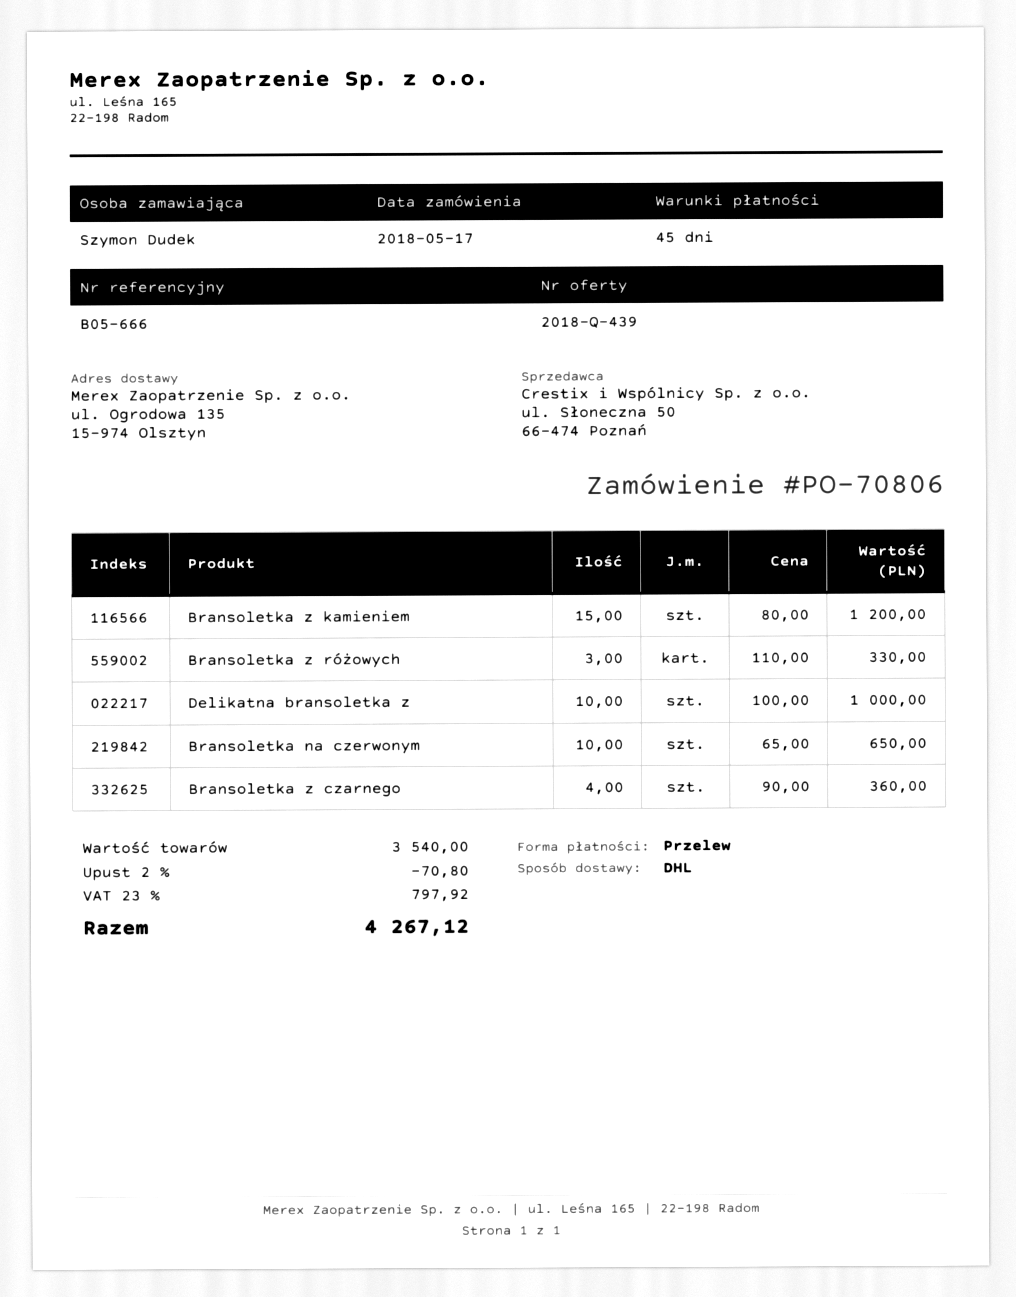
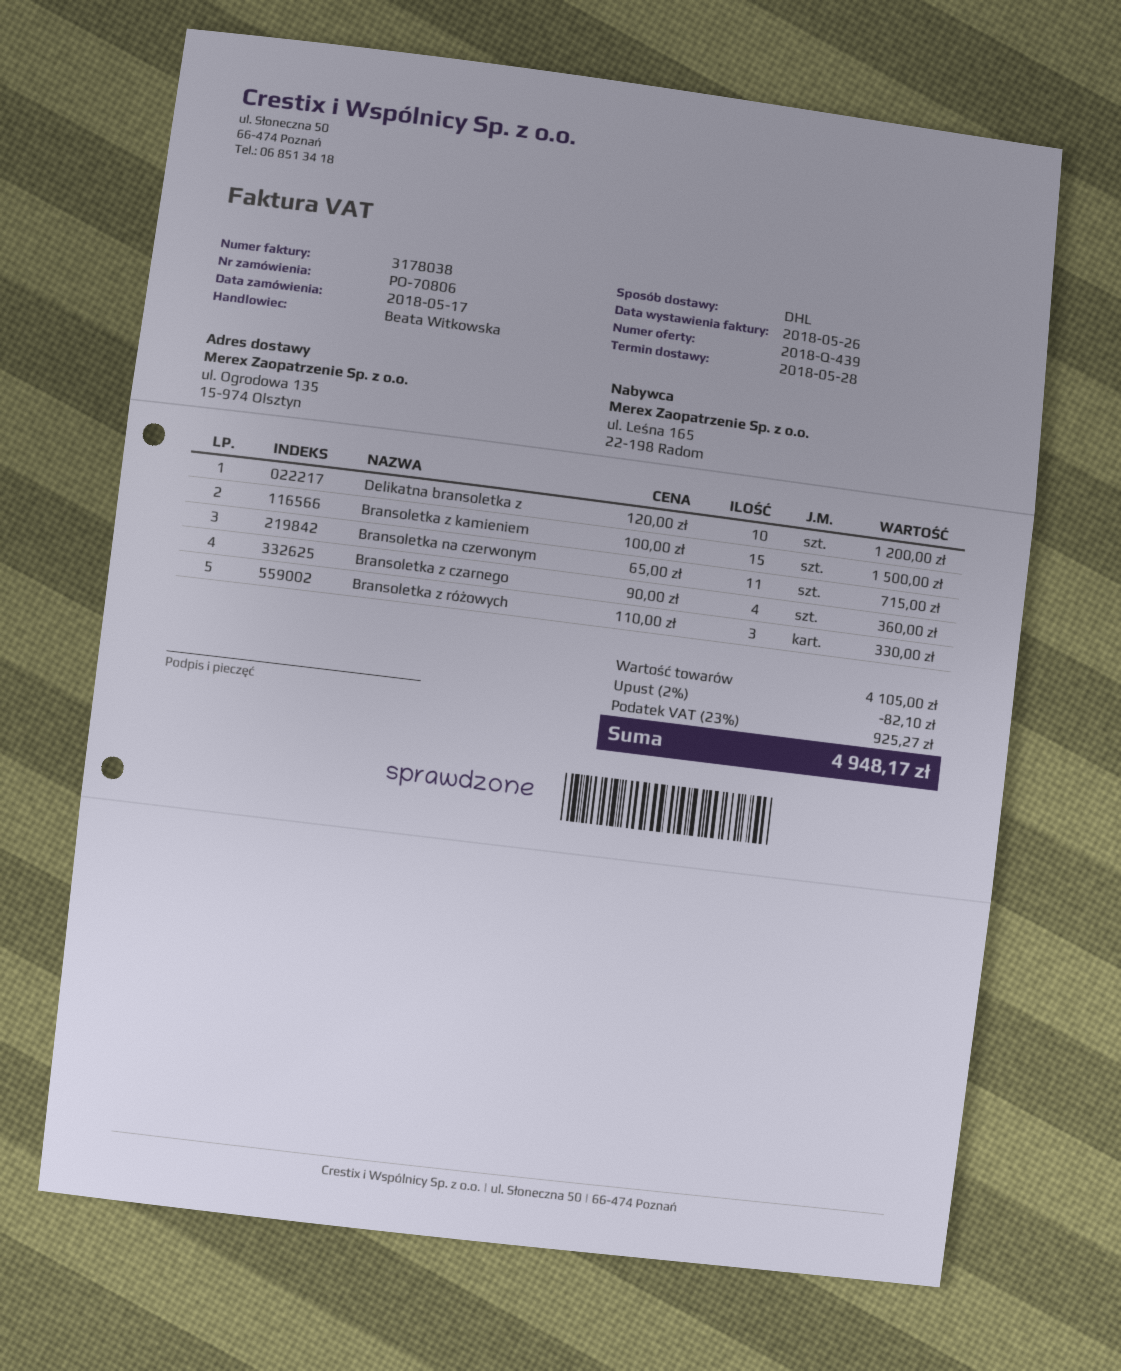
Bransoletka z kamieniem: 15 x 80.00 = 1200.00 -> 15 x 100.00 = 1500.00
Delikatna bransoletka z: 10 x 100.00 = 1000.00 -> 10 x 120.00 = 1200.00
Bransoletka na czerwonym: 10 x 65.00 = 650.00 -> 11 x 65.00 = 715.00
subtotal: 3540.00 -> 4105.00
discount: 2% = 70.80 -> 2% = 82.10
tax: 23% = 797.92 -> 23% = 925.27
total: 4267.12 -> 4948.17

